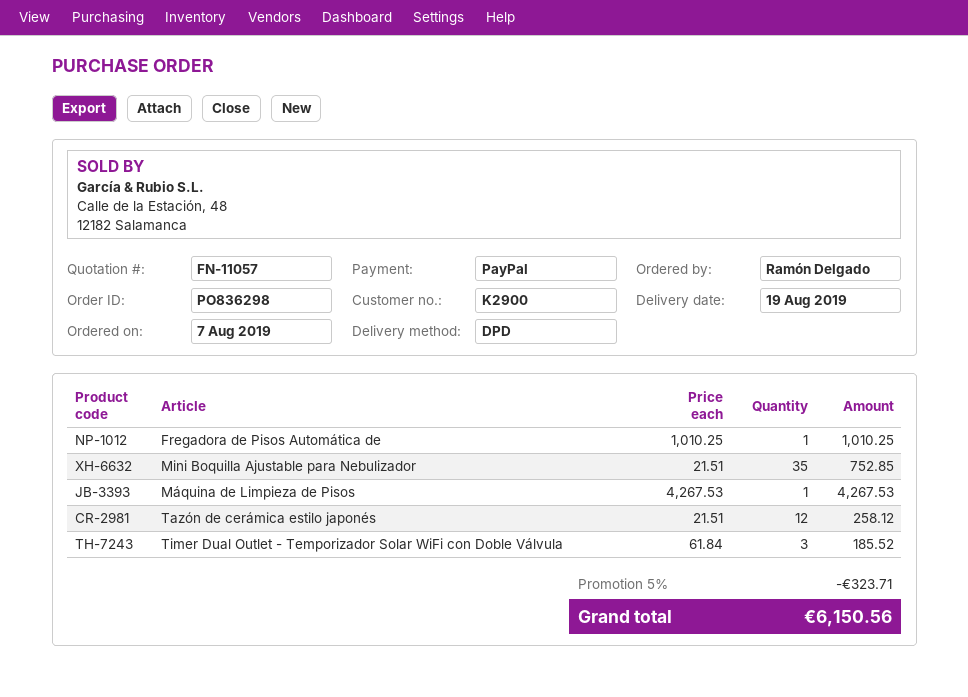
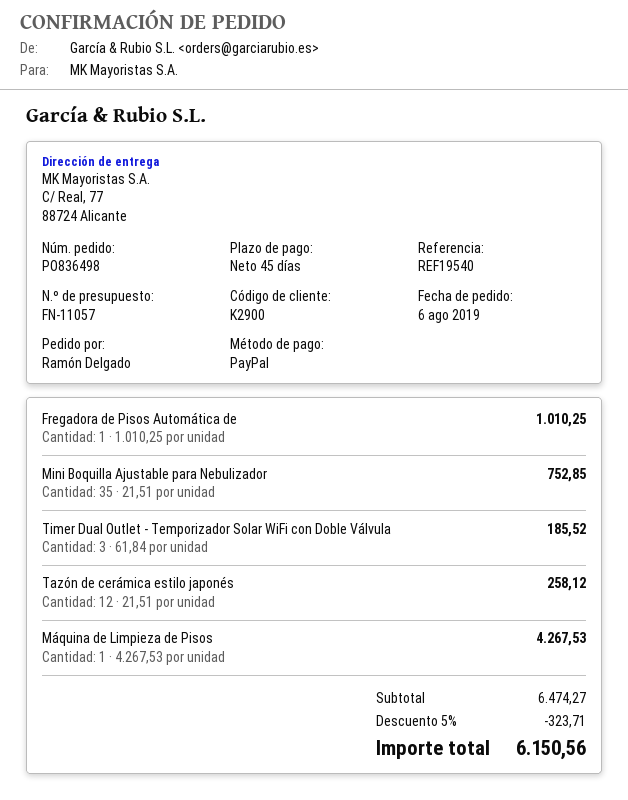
order number: PO836298 -> PO836498
order date: 2019-08-07 -> 2019-08-06

